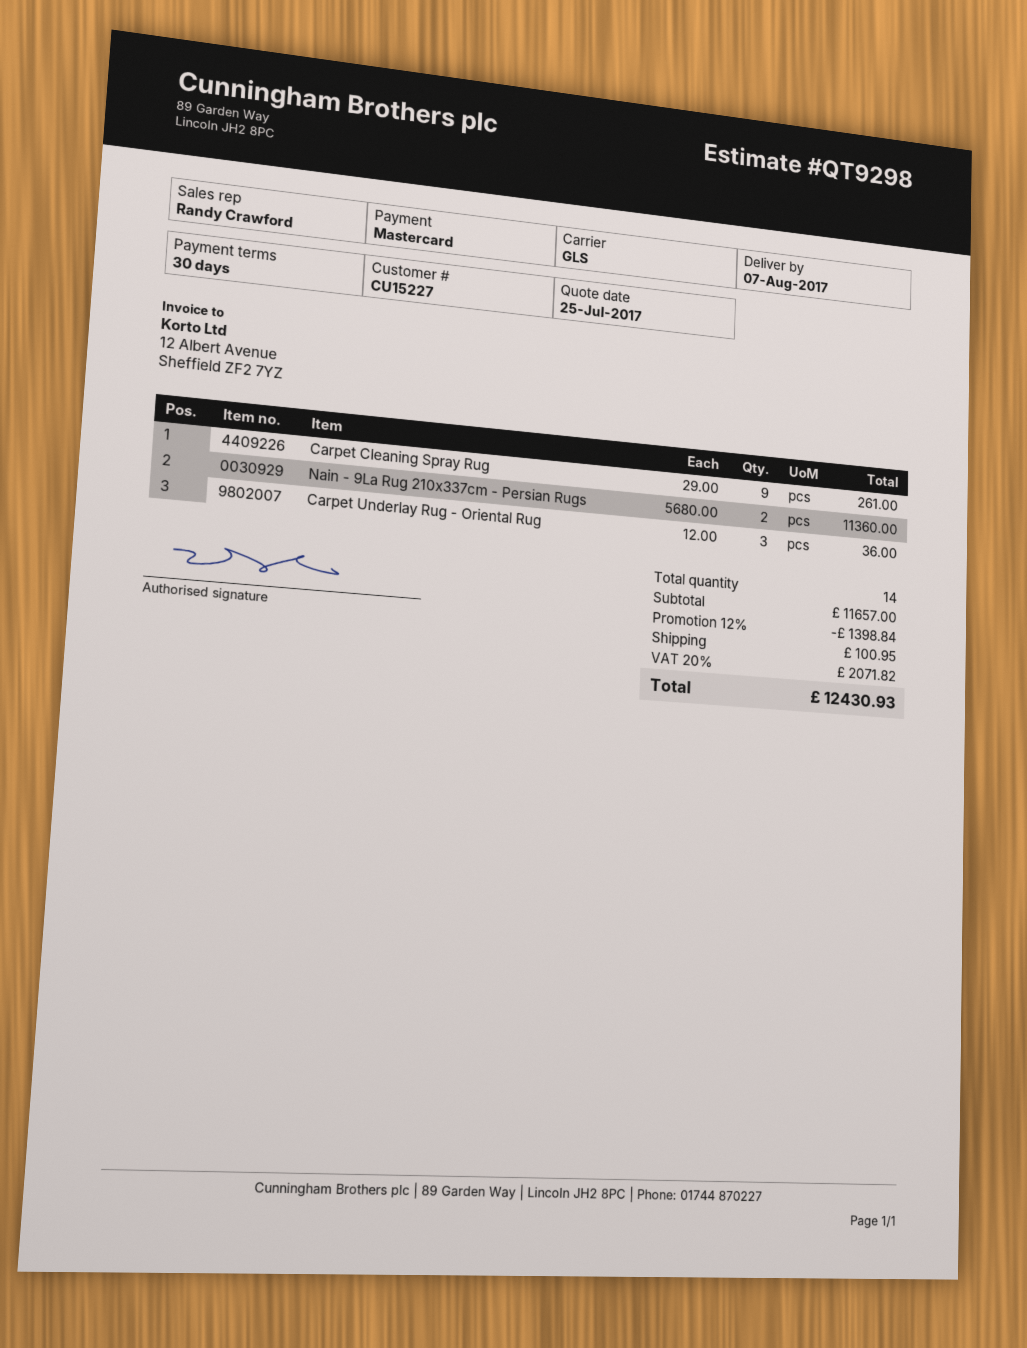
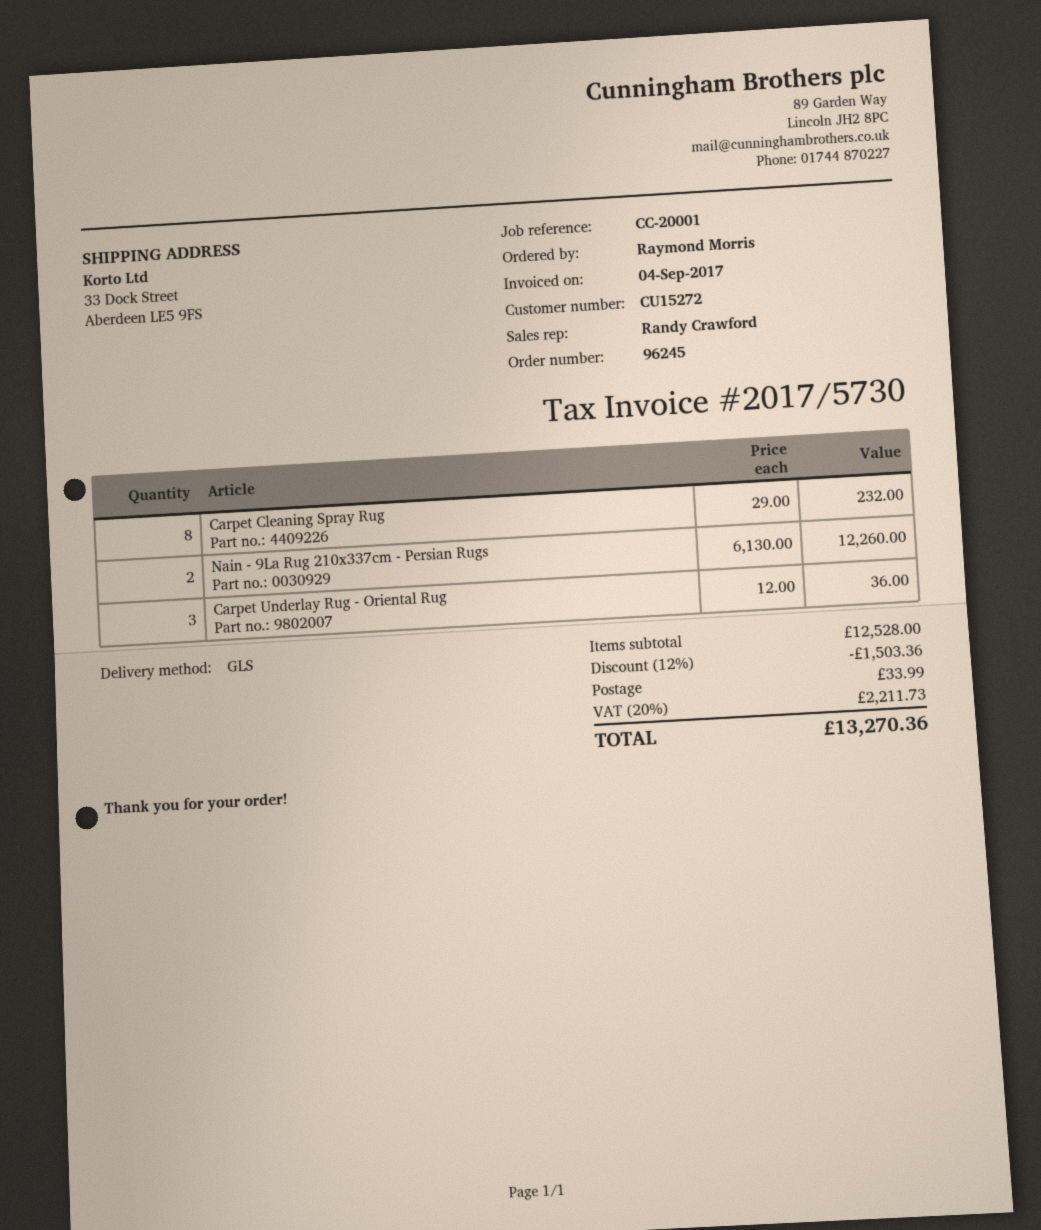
customer number: CU15227 -> CU15272
Carpet Cleaning Spray Rug: 9 x 29.00 = 261.00 -> 8 x 29.00 = 232.00
Nain - 9La Rug 210x337cm - Persian Rugs: 2 x 5680.00 = 11360.00 -> 2 x 6130.00 = 12260.00
subtotal: 11657.00 -> 12528.00
discount: 12% = 1398.84 -> 12% = 1503.36
shipping: 100.95 -> 33.99
tax: 20% = 2071.82 -> 20% = 2211.73
total: 12430.93 -> 13270.36

